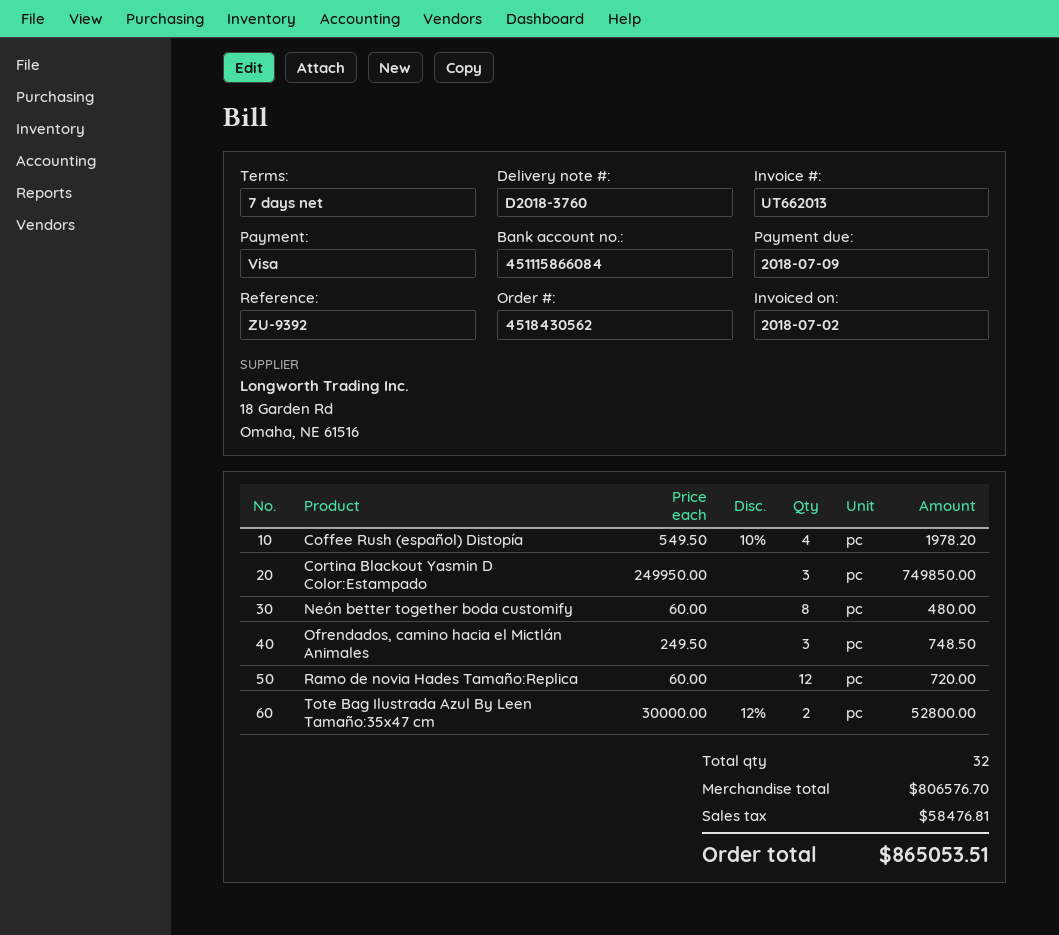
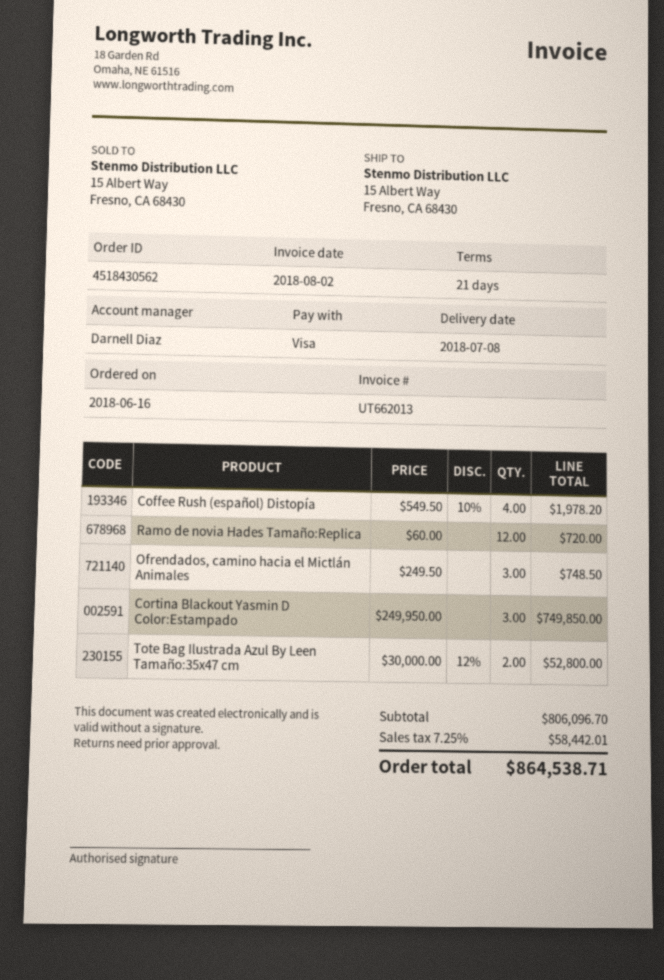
invoice date: 2018-07-02 -> 2018-08-02
payment terms: 7 days -> 21 days
Neón better together boda customify: 8 x 60.00 = 480.00 -> none
subtotal: 806576.70 -> 806096.70
tax: 58476.81 -> 58442.01
total: 865053.51 -> 864538.71

